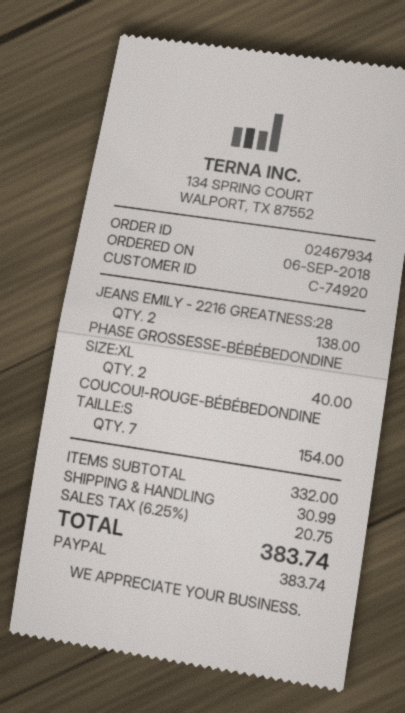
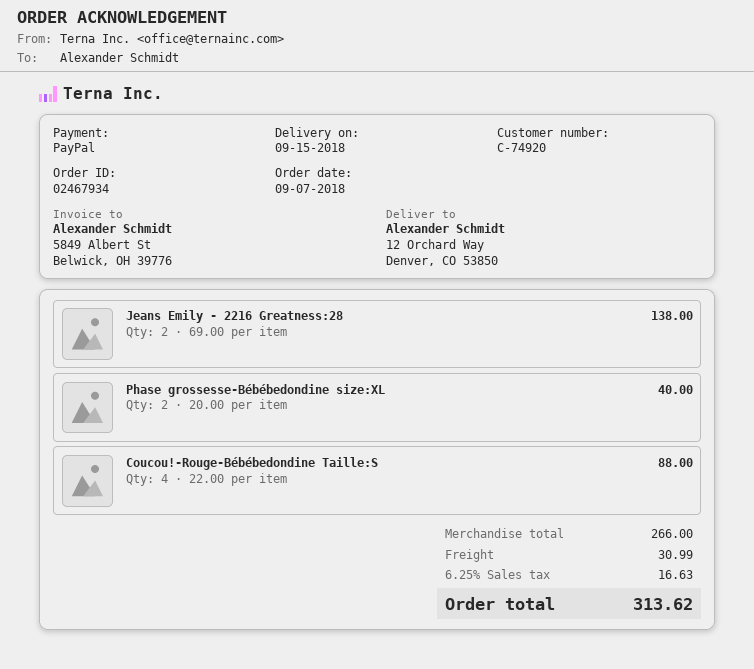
order date: 2018-09-06 -> 2018-09-07
COUCOU!-ROUGE-BÉBÉBEDONDINE TAILLE:S: 7 for 154.00 -> 4 for 88.00
subtotal: 332.00 -> 266.00
tax: 6.25% = 20.75 -> 6.25% = 16.63
total: 383.74 -> 313.62

